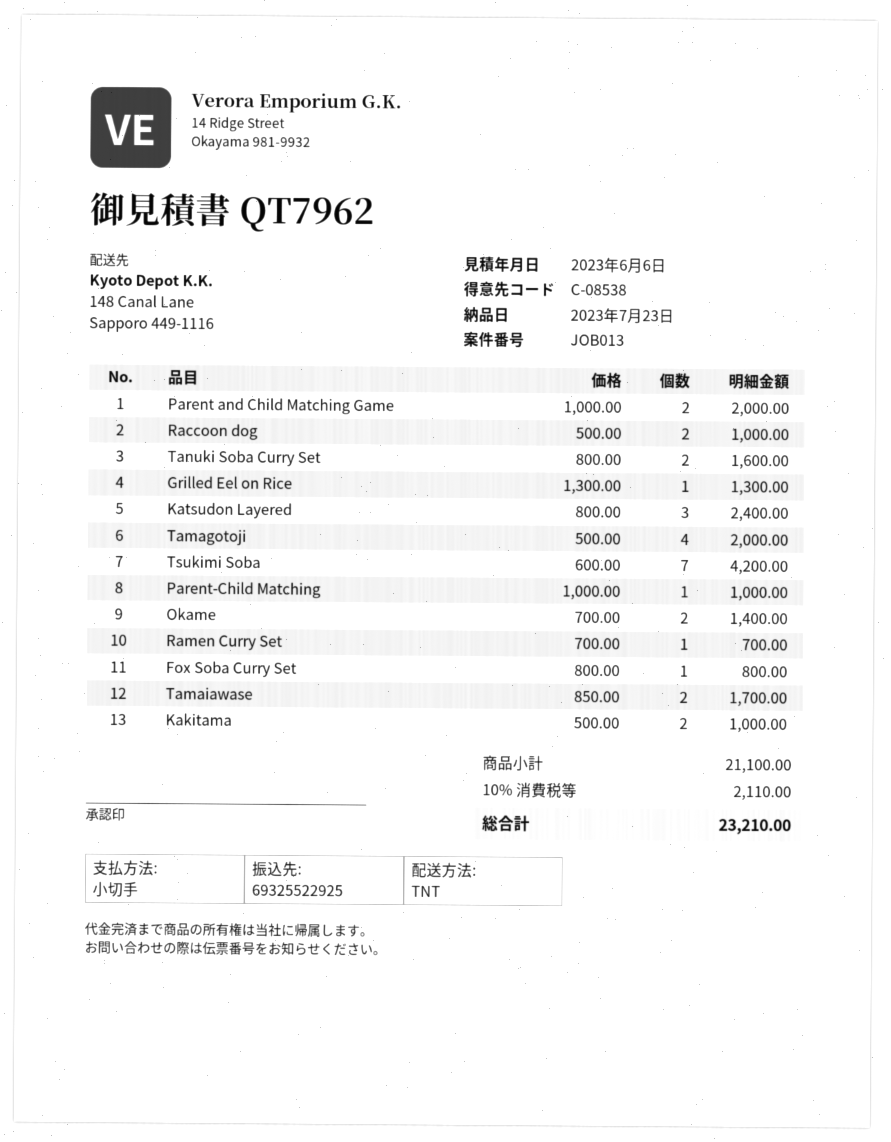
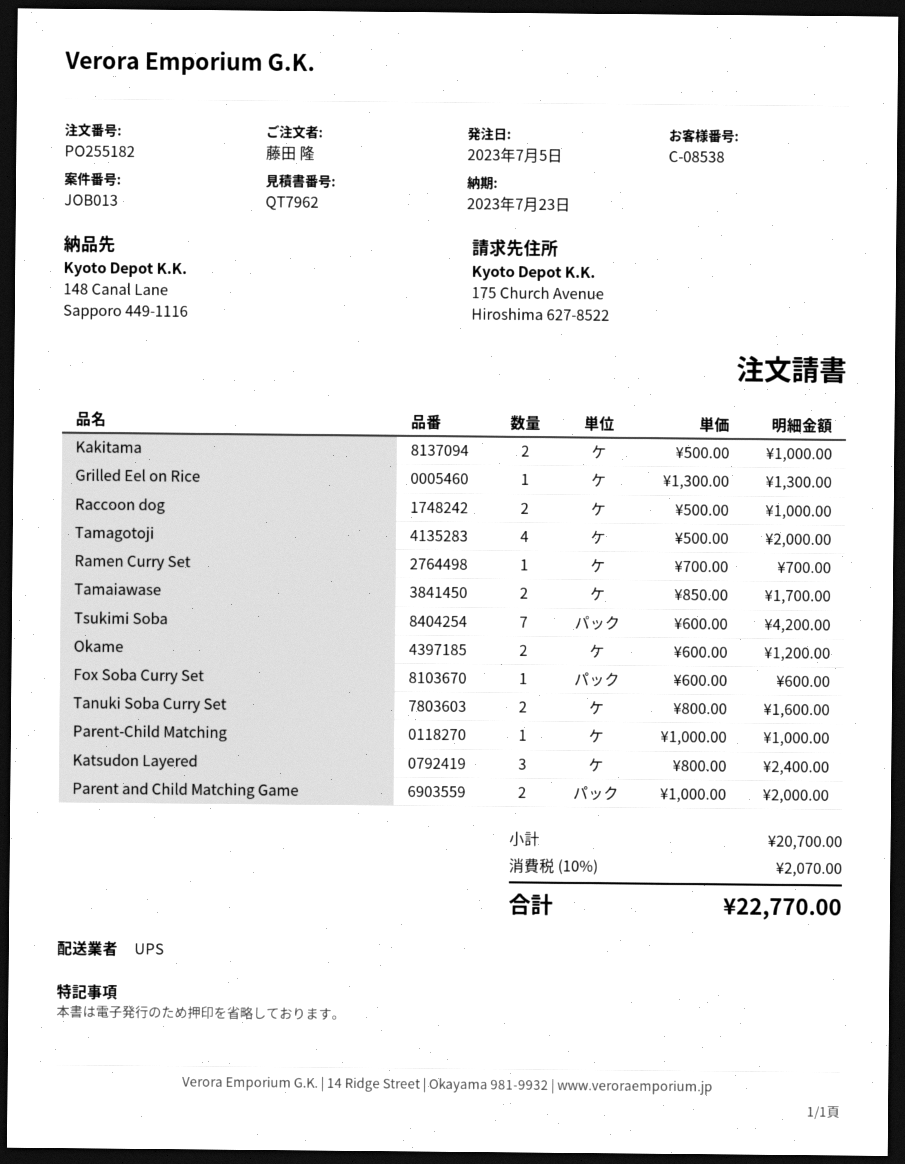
shipping method: TNT -> UPS
Okame: 2 x 700.00 = 1400.00 -> 2 x 600.00 = 1200.00
Fox Soba Curry Set: 1 x 800.00 = 800.00 -> 1 x 600.00 = 600.00
subtotal: 21100.00 -> 20700.00
tax: 10% = 2110.00 -> 10% = 2070.00
total: 23210.00 -> 22770.00

